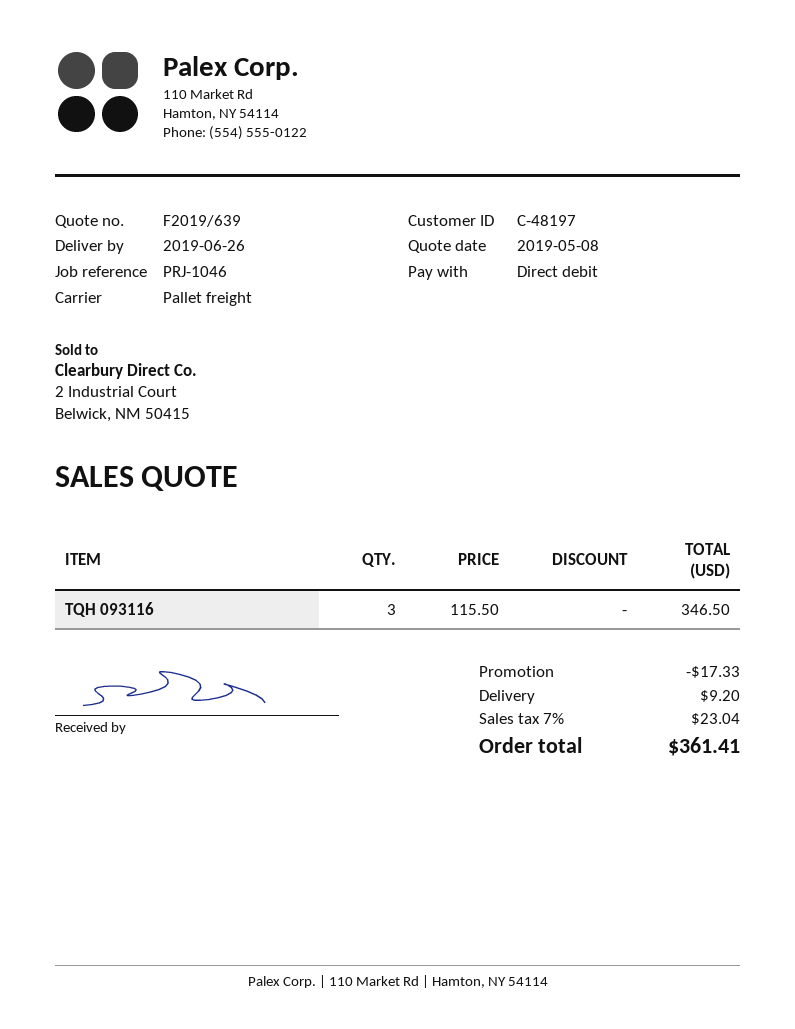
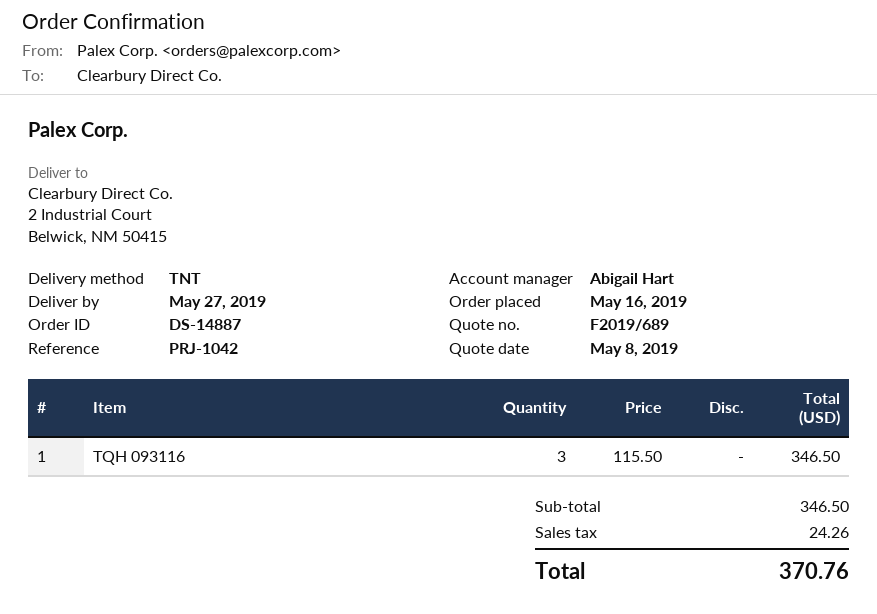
quote number: F2019/639 -> F2019/689
delivery date: 2019-06-26 -> 2019-05-27
reference: PRJ-1046 -> PRJ-1042
shipping method: pallet freight -> TNT
discount: 17.33 -> none
shipping: 9.20 -> none
tax: 23.04 -> 24.26
total: 361.41 -> 370.76

